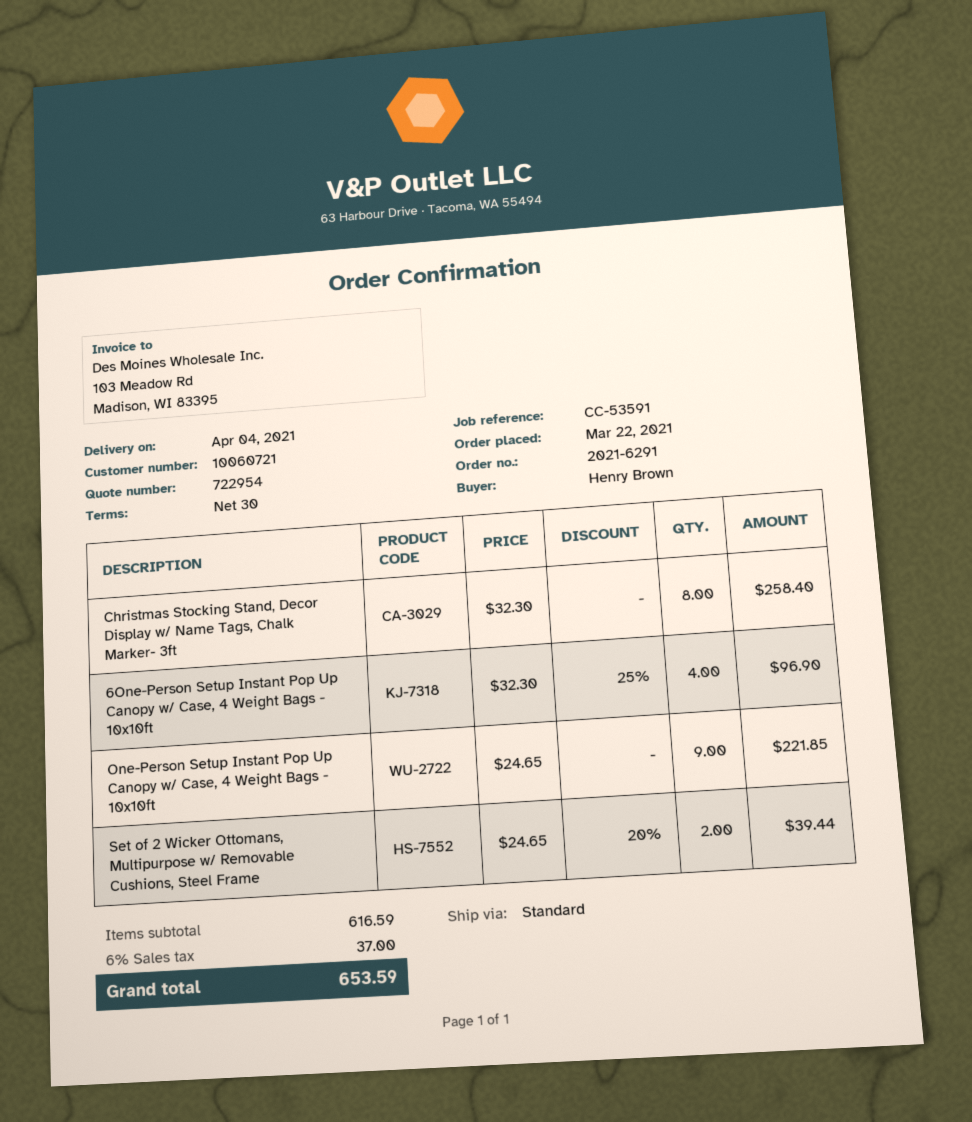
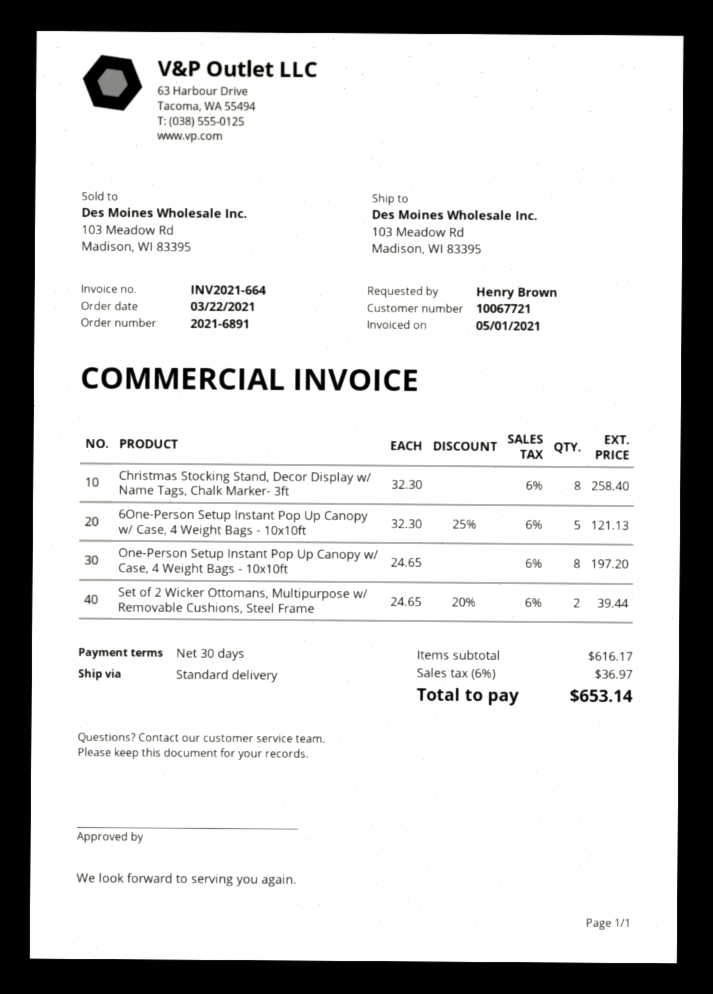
order number: 2021-6291 -> 2021-6891
customer number: 10060721 -> 10067721
6One-Person Setup Instant Pop Up Canopy w/ Case, 4 Weight Bags - 10x10ft: 4 x 32.30 - 25% = 96.90 -> 5 x 32.30 - 25% = 121.13
One-Person Setup Instant Pop Up Canopy w/ Case, 4 Weight Bags - 10x10ft: 9 x 24.65 = 221.85 -> 8 x 24.65 = 197.20
subtotal: 616.59 -> 616.17
tax: 6% = 37.00 -> 6% = 36.97
total: 653.59 -> 653.14

